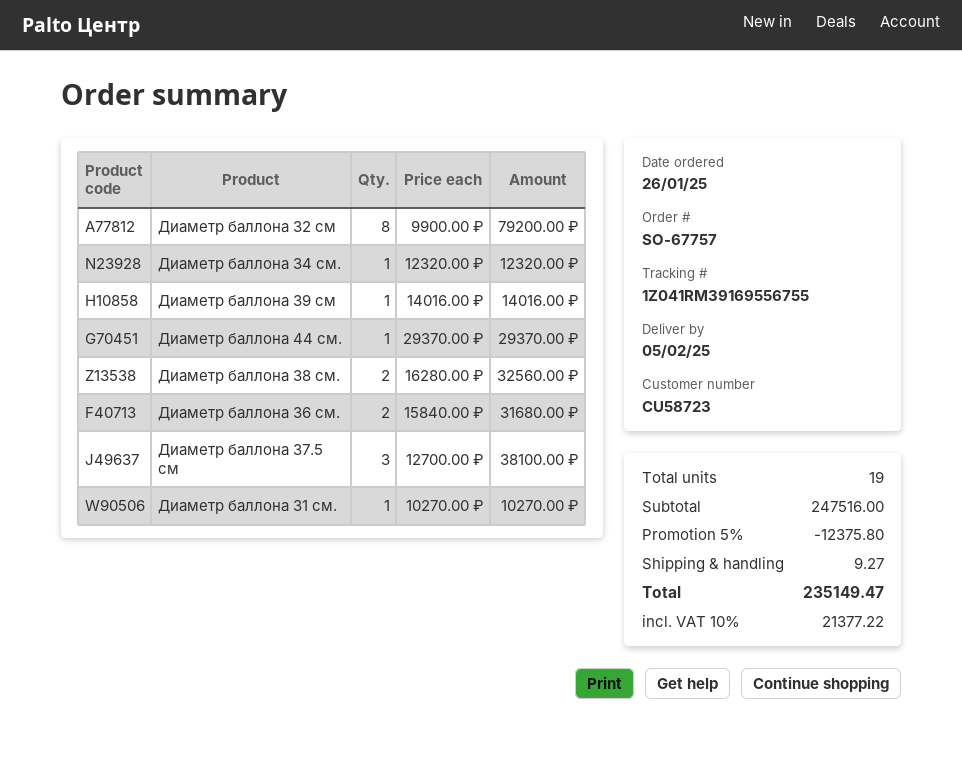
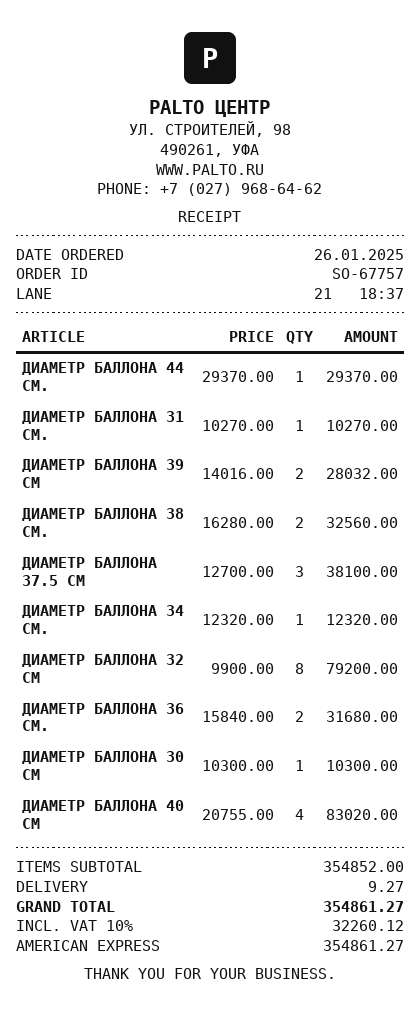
Диаметр баллона 39 см: 1 x 14016.00 = 14016.00 -> 2 x 14016.00 = 28032.00
ДИАМЕТР БАЛЛОНА 30 СМ: none -> 1 x 10300.00 = 10300.00
ДИАМЕТР БАЛЛОНА 40 СМ: none -> 4 x 20755.00 = 83020.00
subtotal: 247516.00 -> 354852.00
discount: 5% = 12375.80 -> none
tax: 10% = 21377.22 -> 10% = 32260.12
total: 235149.47 -> 354861.27

